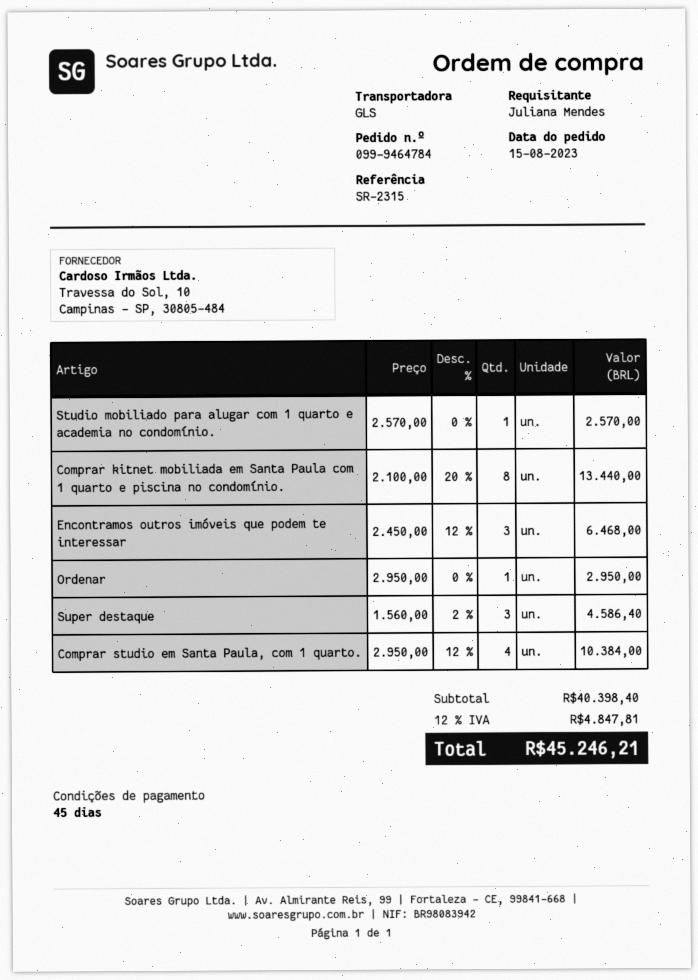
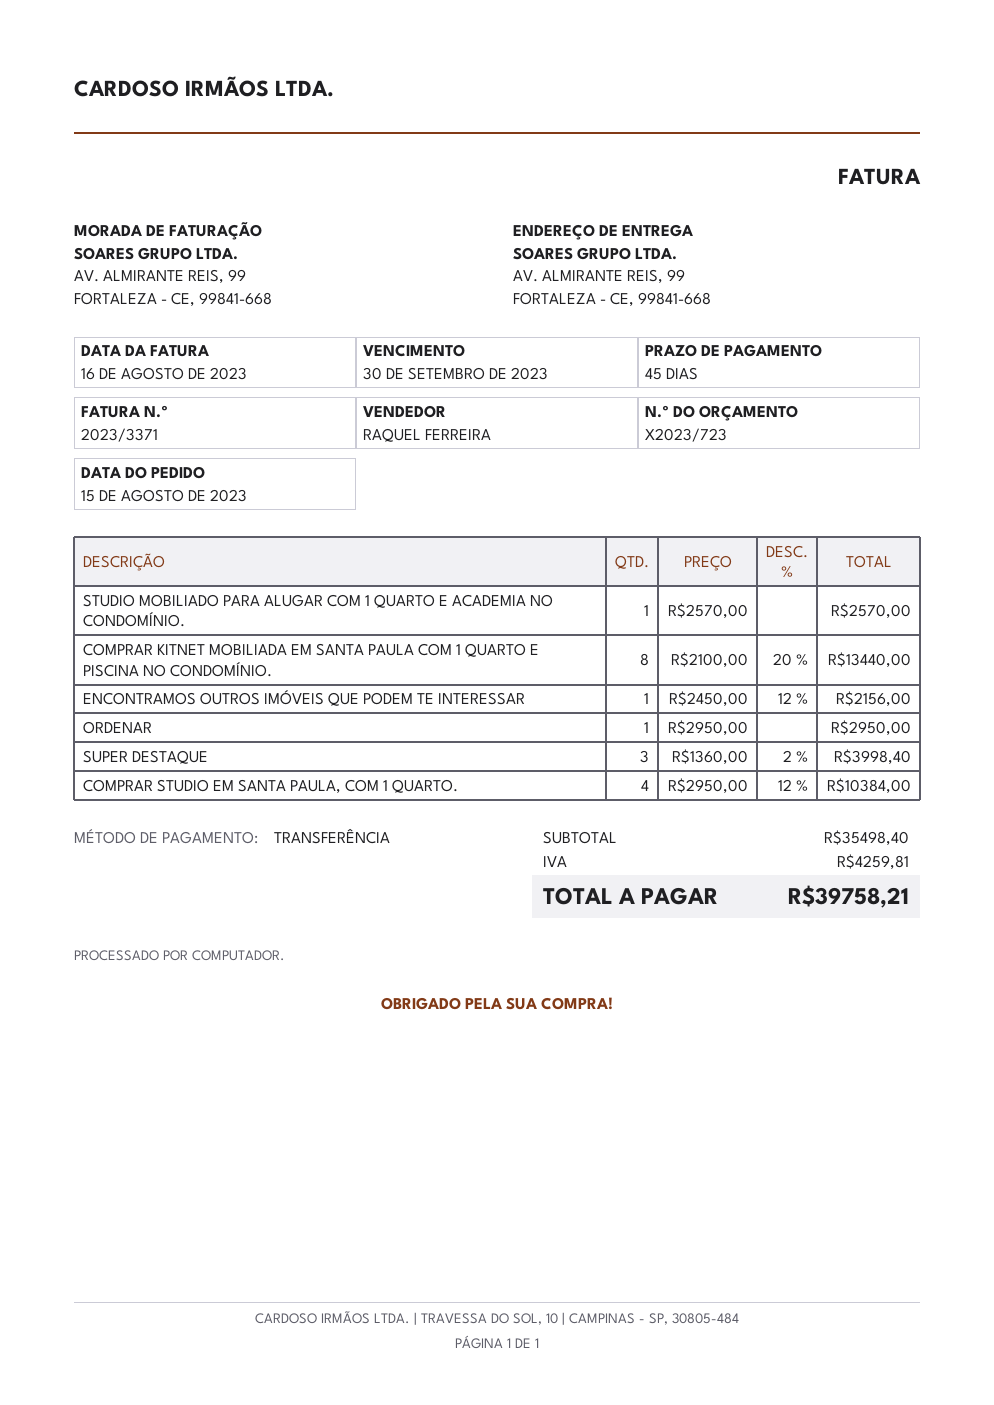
Encontramos outros imóveis que podem te interessar: 3 x 2450.00 - 12% = 6468.00 -> 1 x 2450.00 - 12% = 2156.00
Super destaque: 3 x 1560.00 - 2% = 4586.40 -> 3 x 1360.00 - 2% = 3998.40
subtotal: 40398.40 -> 35498.40
tax: 4847.81 -> 4259.81
total: 45246.21 -> 39758.21

